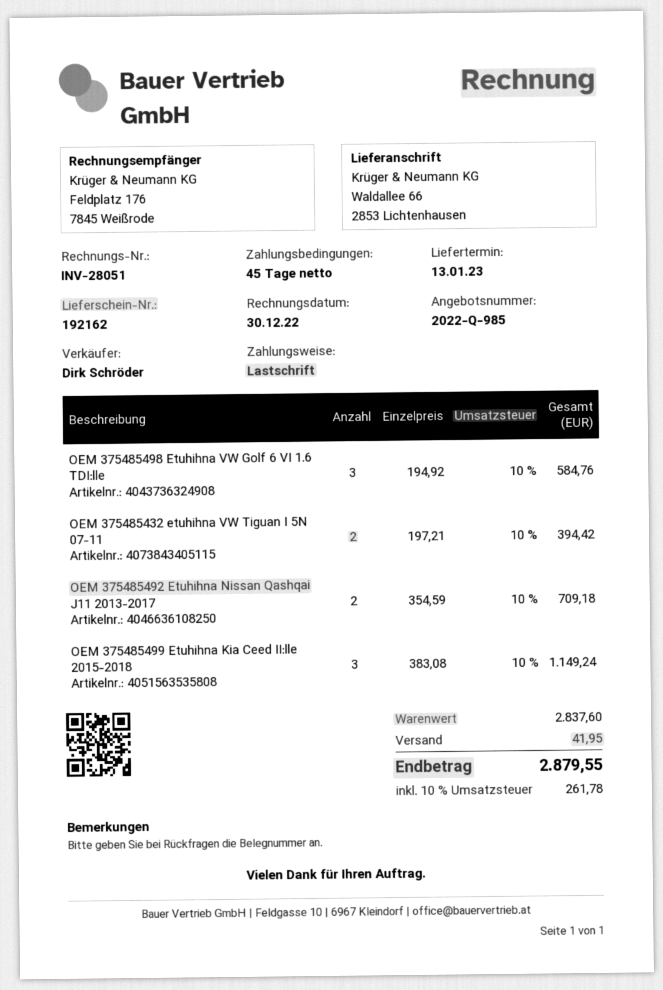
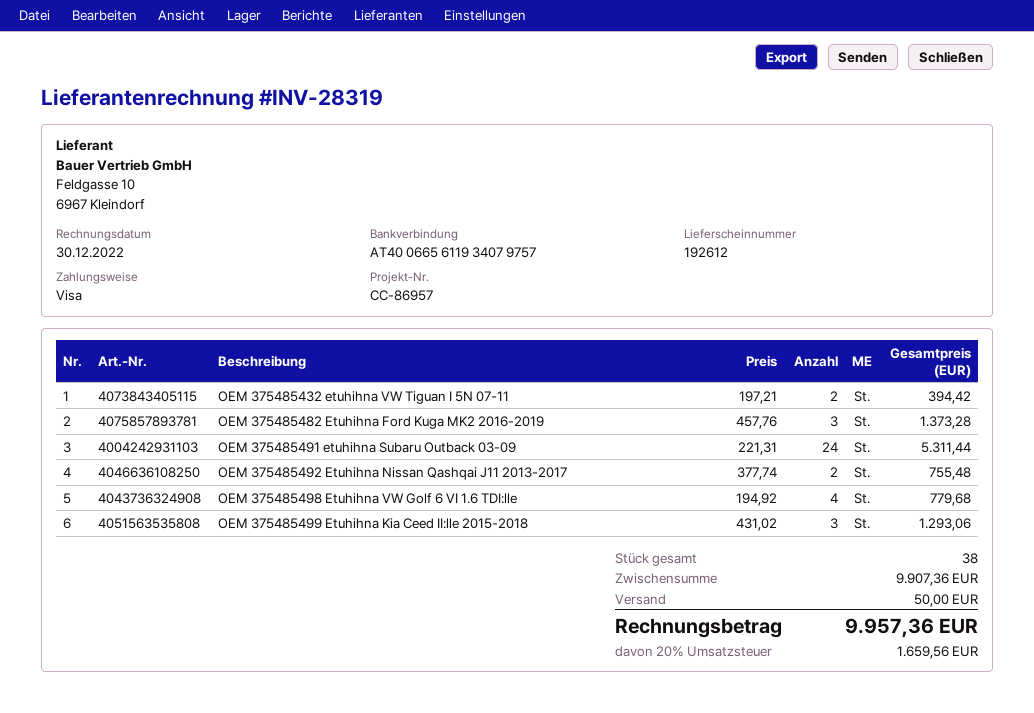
delivery note number: 192162 -> 192612
invoice number: INV-28051 -> INV-28319
payment method: direct debit -> Visa
OEM 375485498 Etuhihna VW Golf 6 VI 1.6 TDI:lle: 3 x 194.92 = 584.76 -> 4 x 194.92 = 779.68
OEM 375485492 Etuhihna Nissan Qashqai J11 2013-2017: 2 x 354.59 = 709.18 -> 2 x 377.74 = 755.48
OEM 375485499 Etuhihna Kia Ceed II:lle 2015-2018: 3 x 383.08 = 1149.24 -> 3 x 431.02 = 1293.06
OEM 375485482 Etuhihna Ford Kuga MK2 2016-2019: none -> 3 x 457.76 = 1373.28
OEM 375485491 etuhihna Subaru Outback 03-09: none -> 24 x 221.31 = 5311.44
subtotal: 2837.60 -> 9907.36
shipping: 41.95 -> 50.00
tax: 10% = 261.78 -> 20% = 1659.56
total: 2879.55 -> 9957.36

